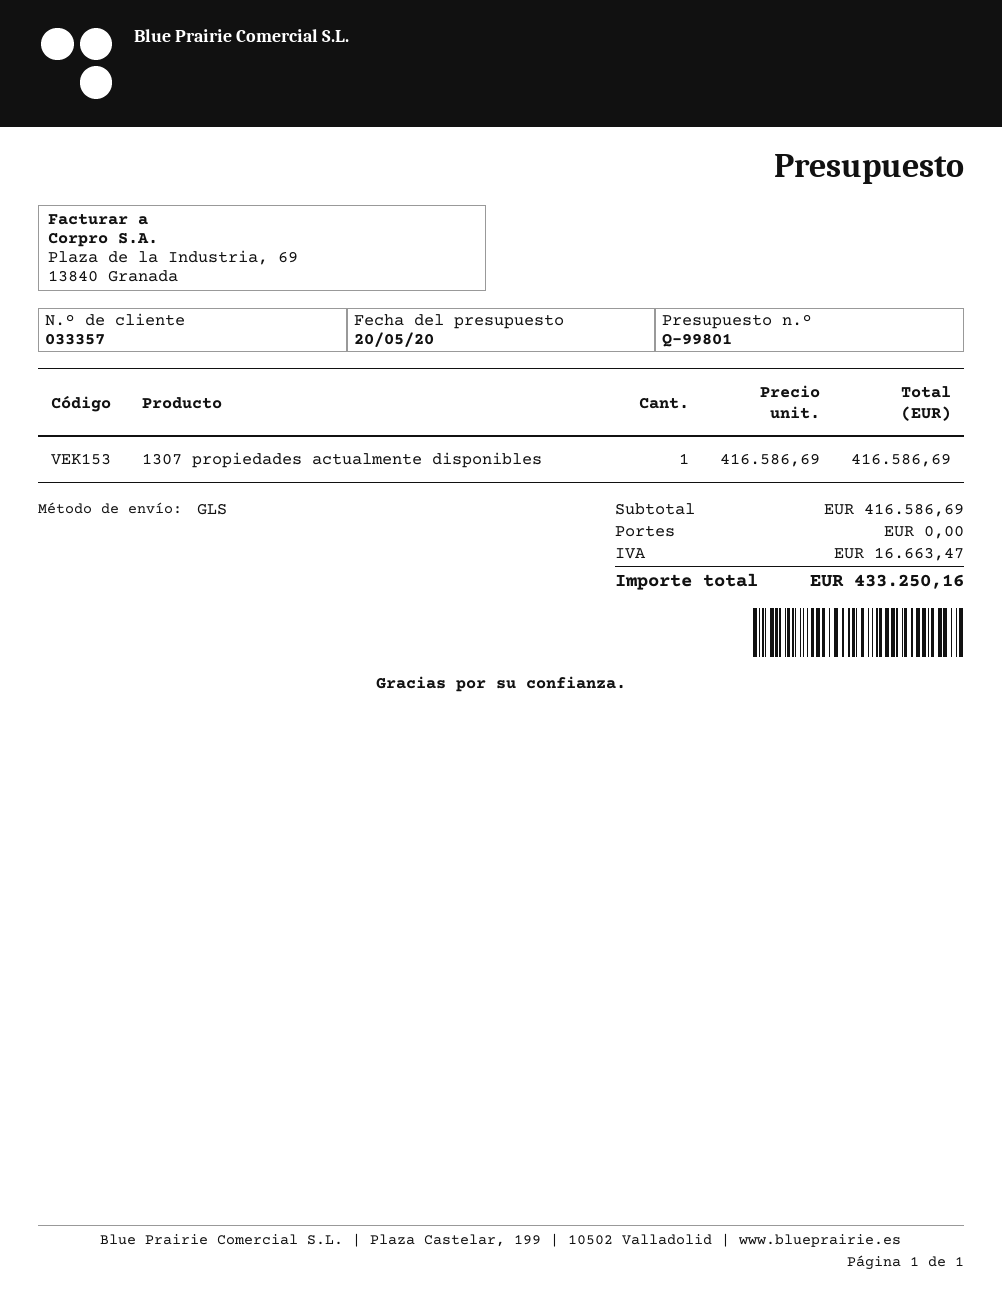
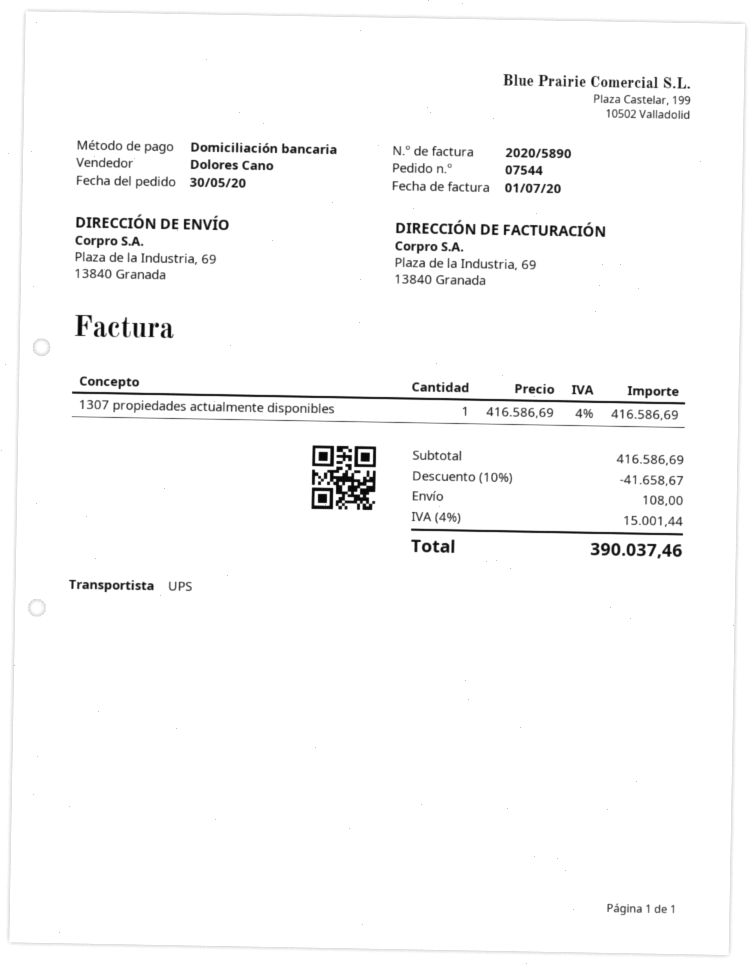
shipping method: GLS -> UPS
discount: none -> 10% = 41658.67
shipping: 0.00 -> 108.00
tax: 16663.47 -> 15001.44
total: 433250.16 -> 390037.46

